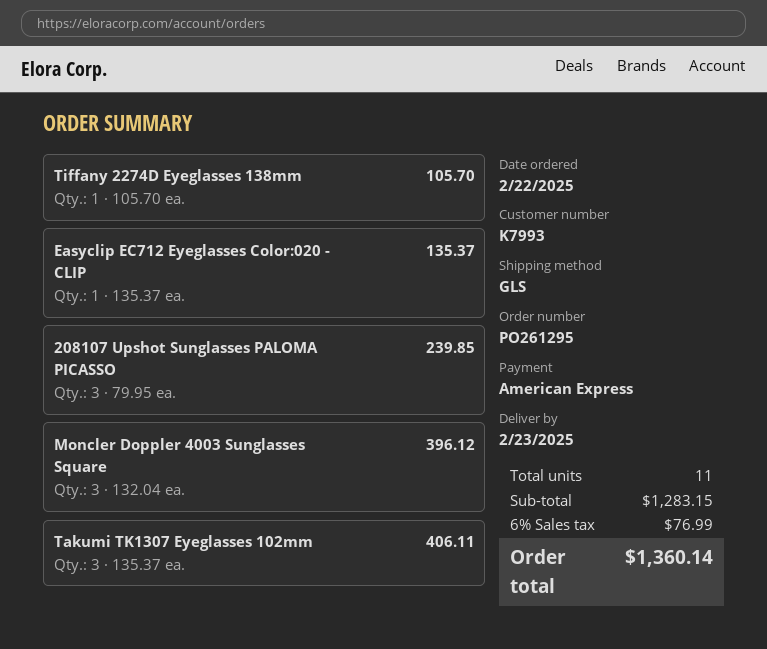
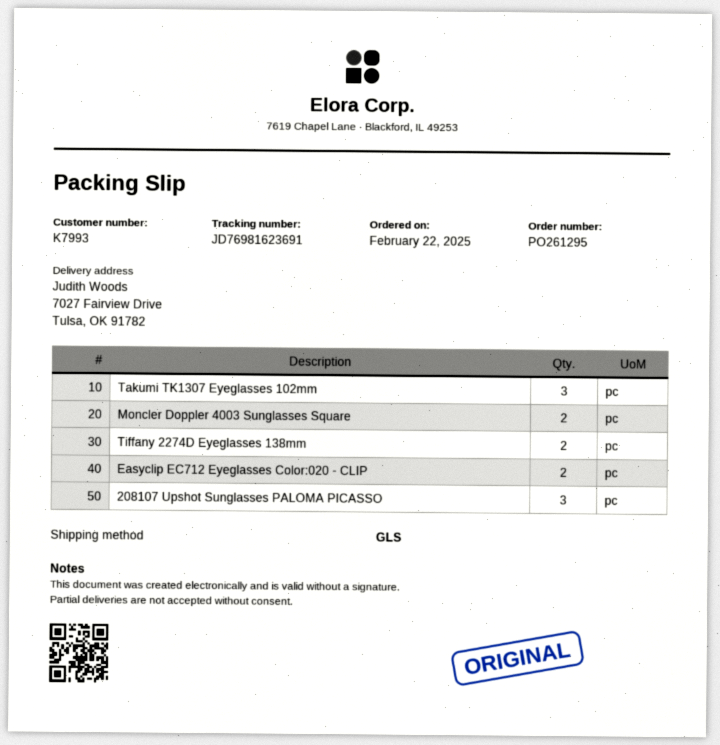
Tiffany 2274D Eyeglasses 138mm: 1 -> 2
Easyclip EC712 Eyeglasses Color:020 - CLIP: 1 -> 2
Moncler Doppler 4003 Sunglasses Square: 3 -> 2

